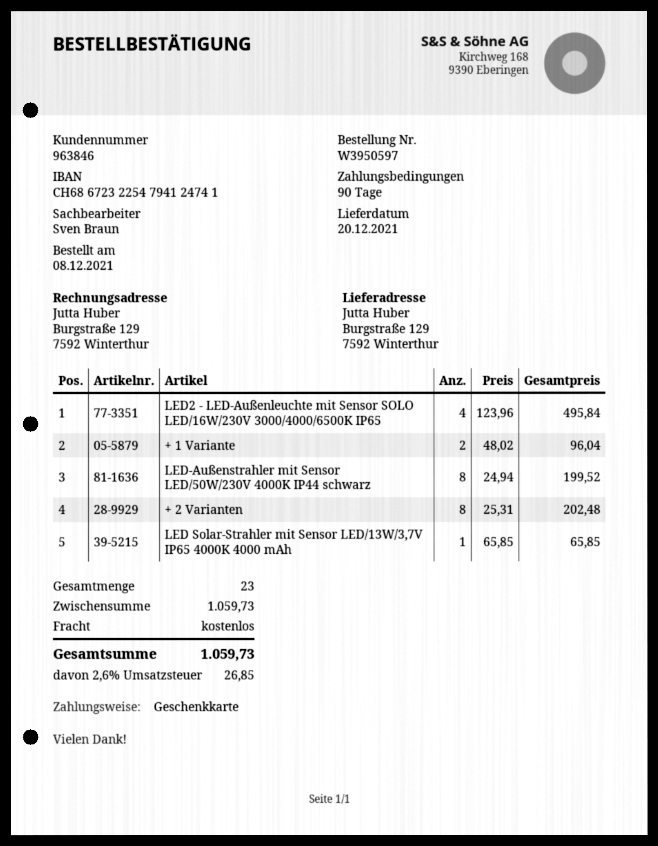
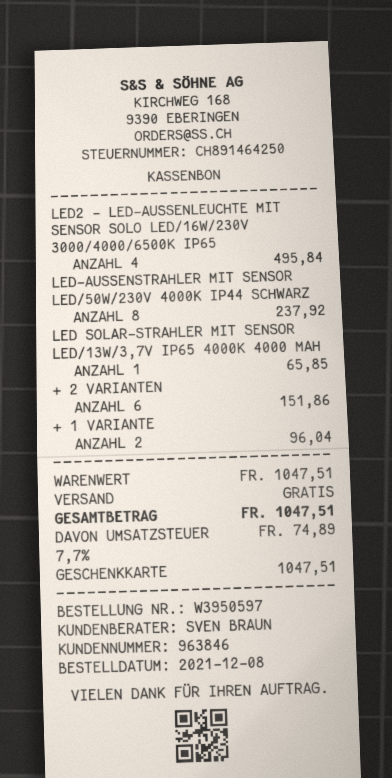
LED-Außenstrahler mit Sensor LED/50W/230V 4000K IP44 schwarz: 8 for 199.52 -> 8 for 237.92
+ 2 Varianten: 8 for 202.48 -> 6 for 151.86
subtotal: 1059.73 -> 1047.51
tax: 2.6% = 26.85 -> 7.7% = 74.89
total: 1059.73 -> 1047.51

